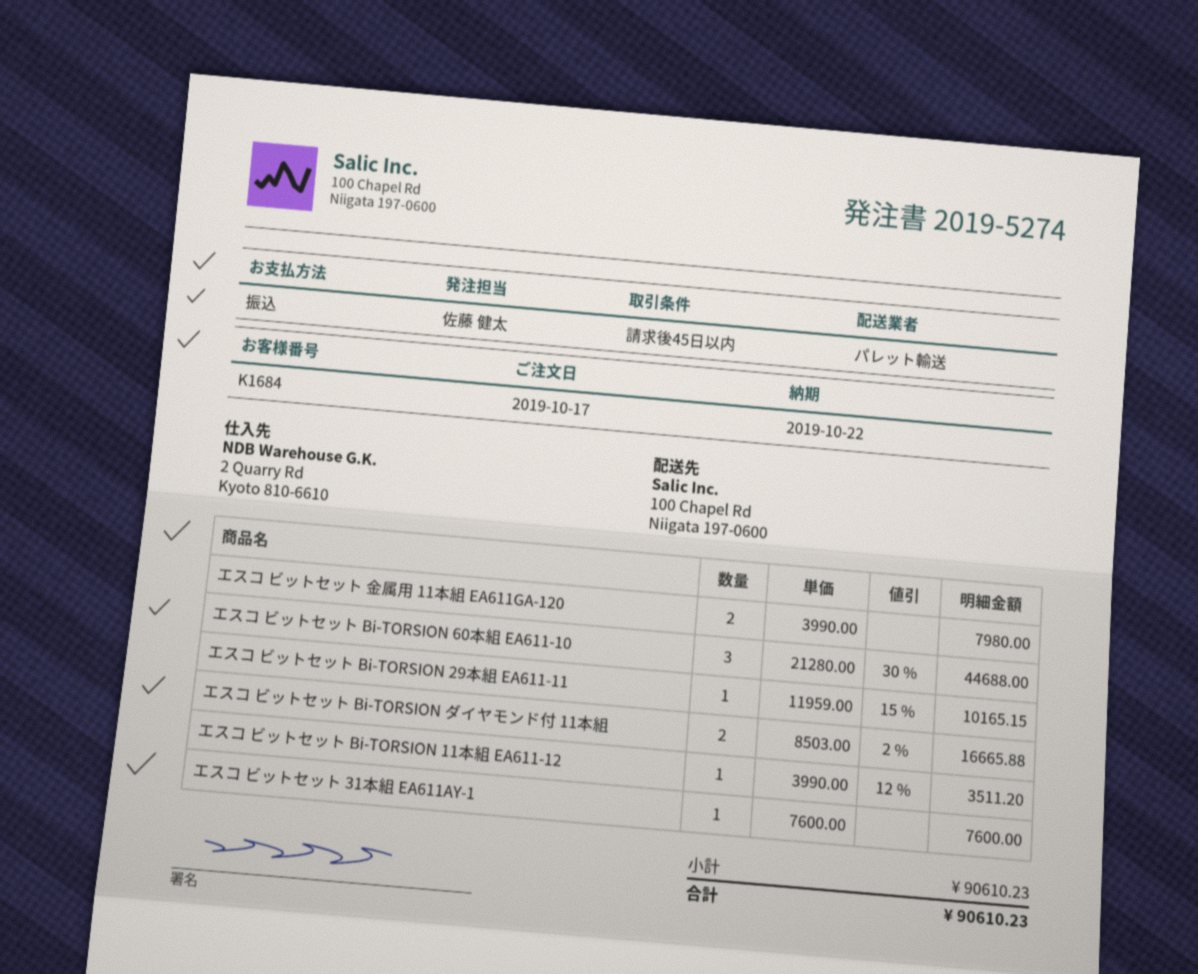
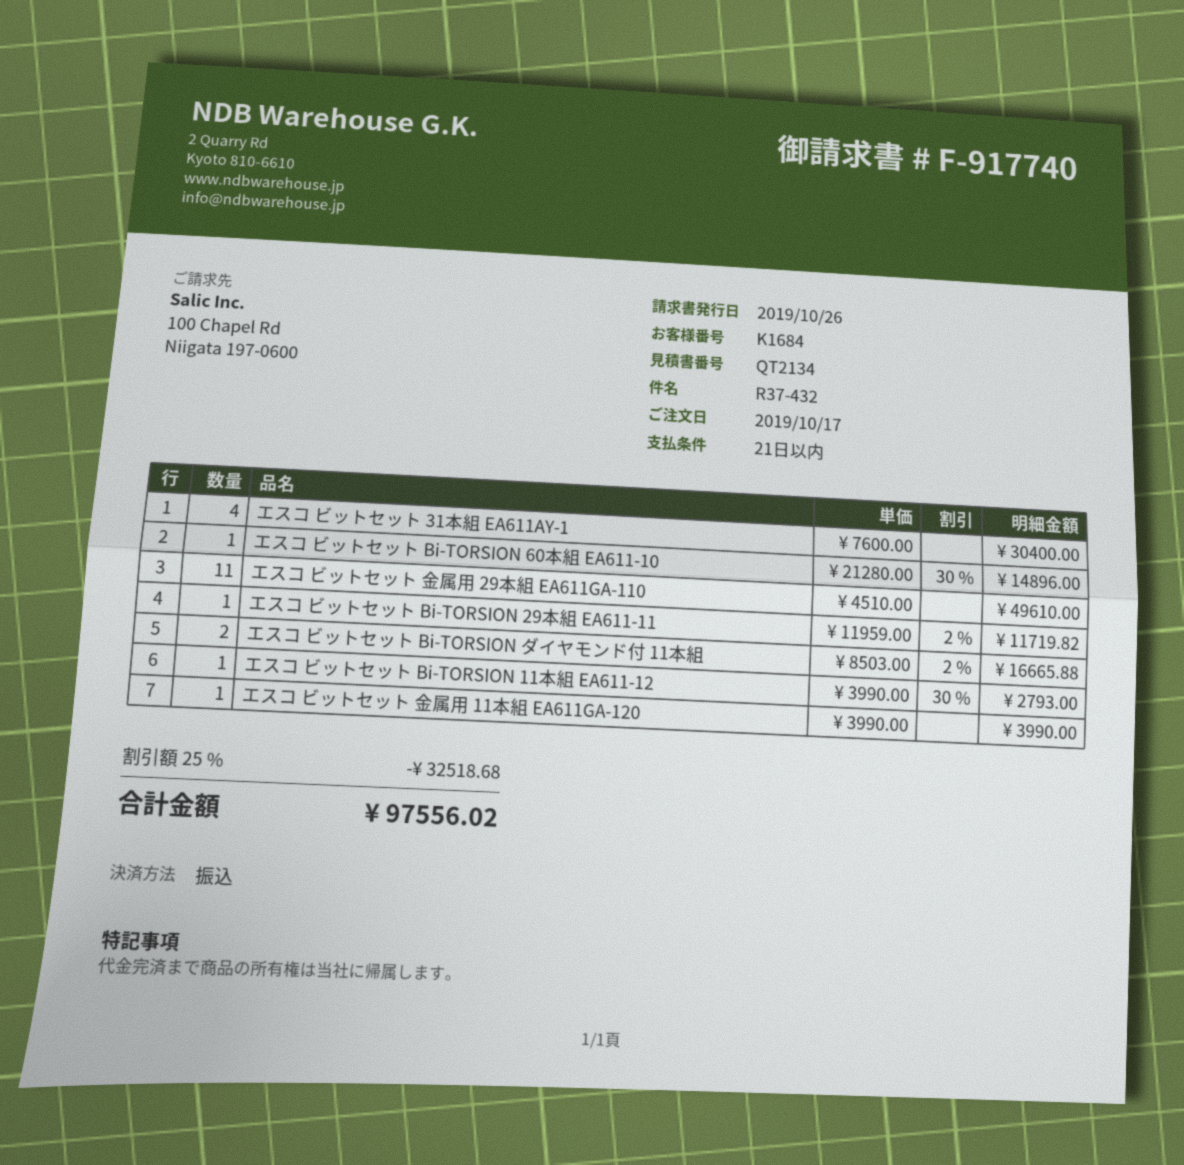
payment terms: 45 days -> 21 days
エスコ ビットセット 金属用 11本組 EA611GA-120: 2 x 3990.00 = 7980.00 -> 1 x 3990.00 = 3990.00
エスコ ビットセット Bi-TORSION 60本組 EA611-10: 3 x 21280.00 - 30% = 44688.00 -> 1 x 21280.00 - 30% = 14896.00
エスコ ビットセット Bi-TORSION 29本組 EA611-11: 1 x 11959.00 - 15% = 10165.15 -> 1 x 11959.00 - 2% = 11719.82
エスコ ビットセット Bi-TORSION 11本組 EA611-12: 1 x 3990.00 - 12% = 3511.20 -> 1 x 3990.00 - 30% = 2793.00
エスコ ビットセット 31本組 EA611AY-1: 1 x 7600.00 = 7600.00 -> 4 x 7600.00 = 30400.00
エスコ ビットセット 金属用 29本組 EA611GA-110: none -> 11 x 4510.00 = 49610.00
discount: none -> 25% = 32518.68
total: 90610.23 -> 97556.02

